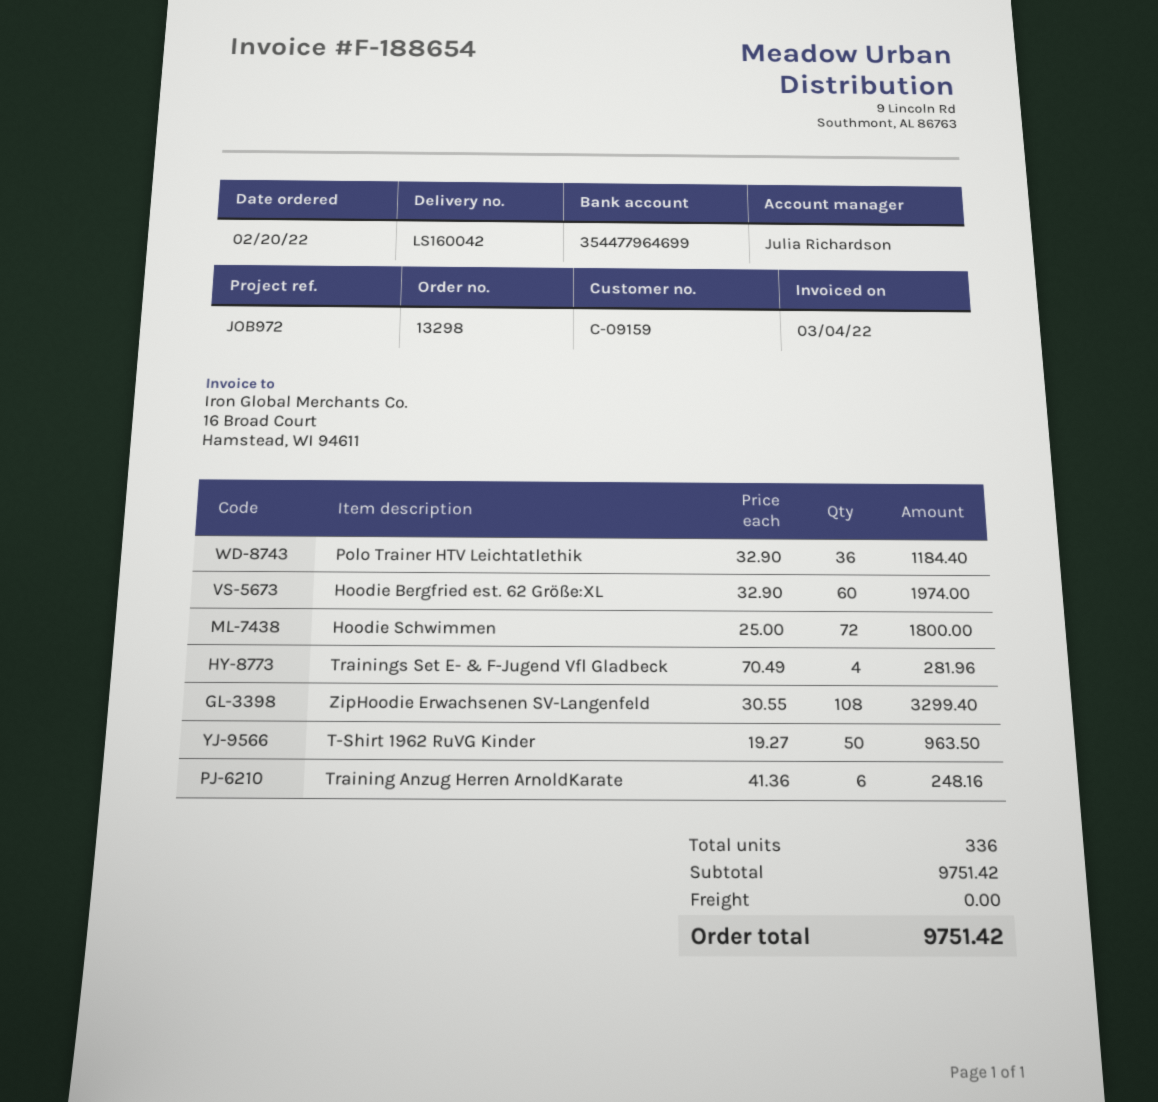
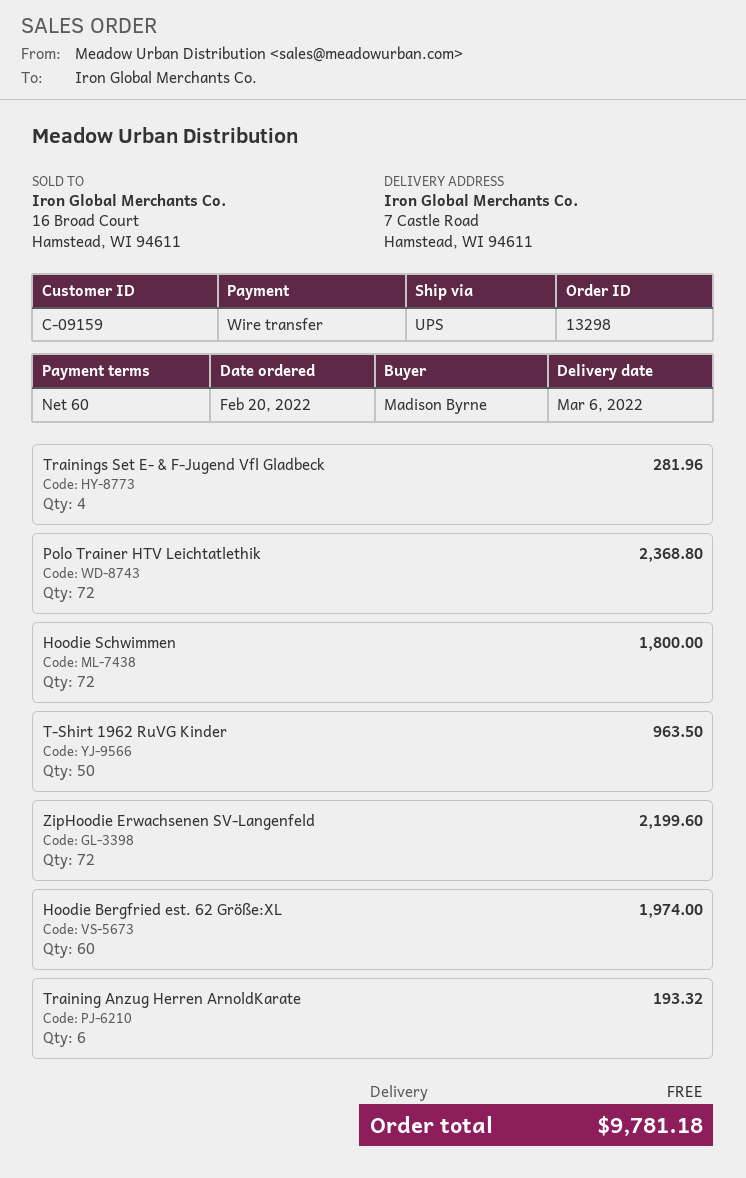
Polo Trainer HTV Leichtatlethik: 36 for 1184.40 -> 72 for 2368.80
ZipHoodie Erwachsenen SV-Langenfeld: 108 for 3299.40 -> 72 for 2199.60
Training Anzug Herren ArnoldKarate: 6 for 248.16 -> 6 for 193.32
total: 9751.42 -> 9781.18

